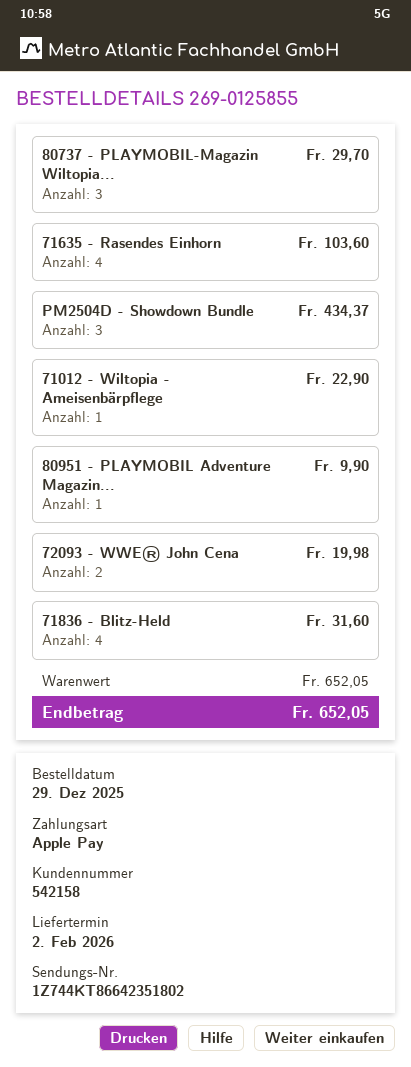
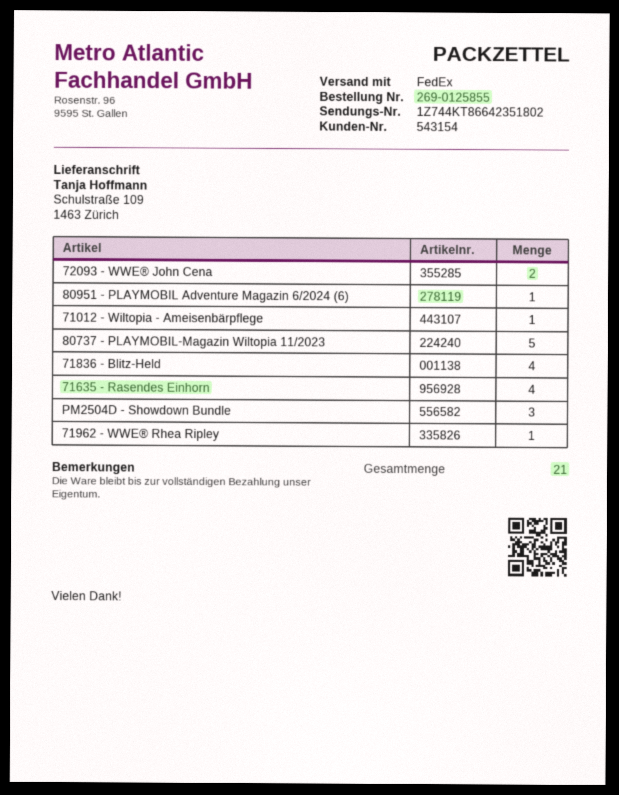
customer number: 542158 -> 543154
80737 - PLAYMOBIL-Magazin Wiltopia...: 3 -> 5
71962 - WWE® Rhea Ripley: none -> 1

